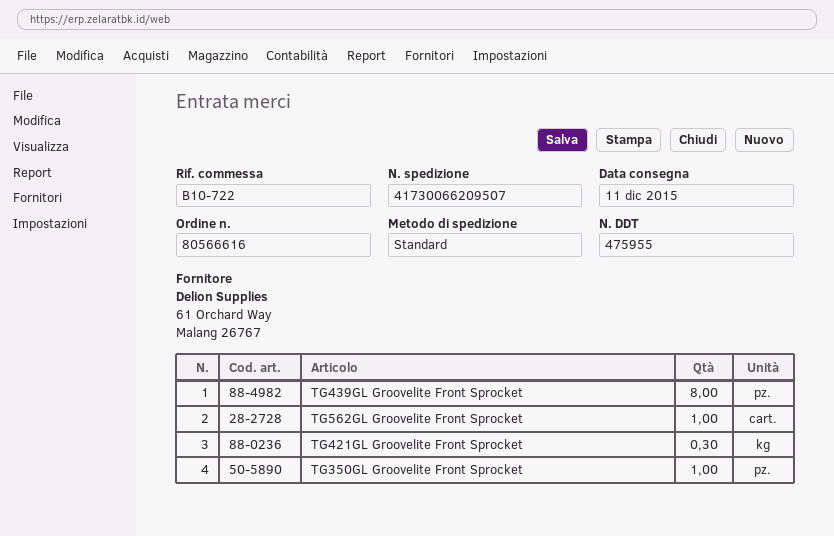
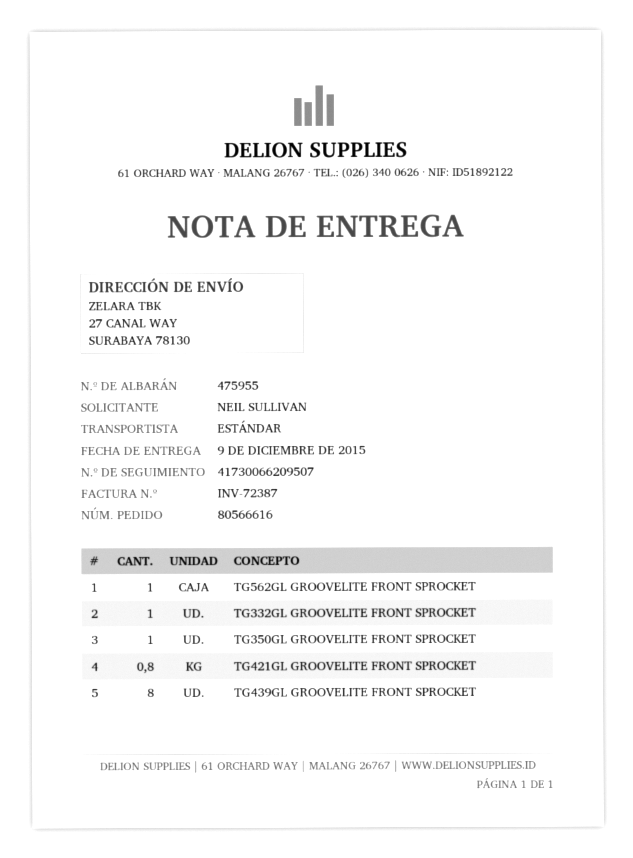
delivery date: 2015-12-11 -> 2015-12-09
TG421GL Groovelite Front Sprocket: 0.3 -> 0.8
TG332GL GROOVELITE FRONT SPROCKET: none -> 1

